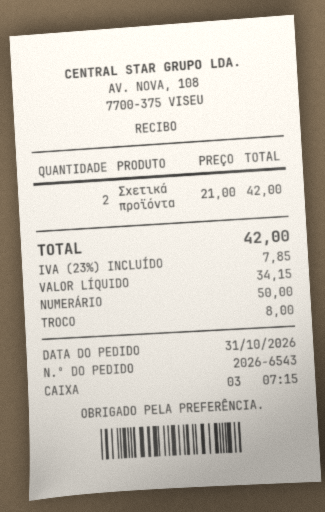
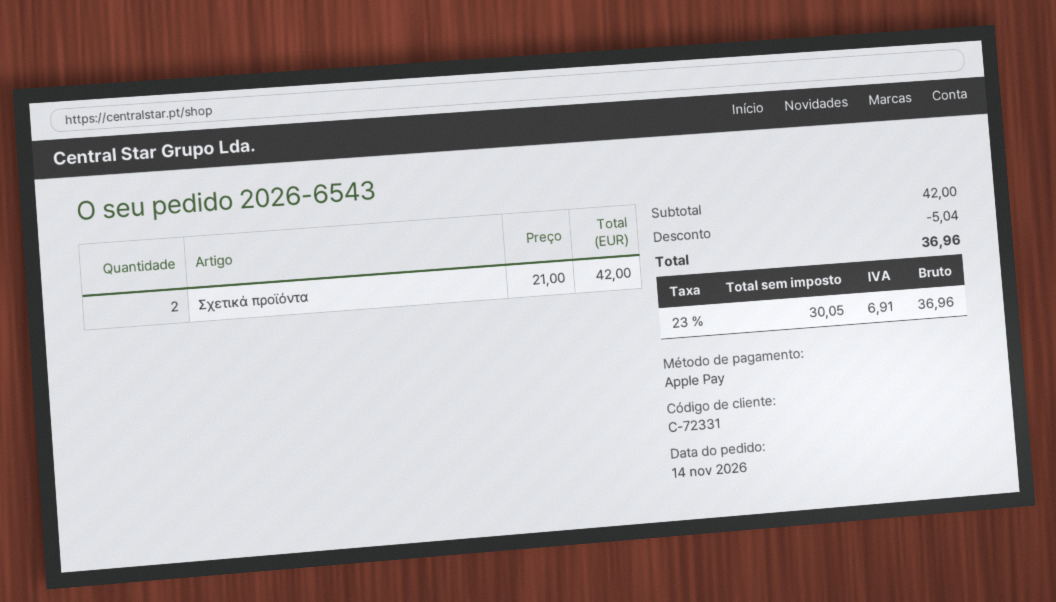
order date: 2026-10-31 -> 2026-11-14
payment method: cash -> Apple Pay
discount: none -> 5.04
net: 34.15 -> 30.05
tax: 23% = 7.85 -> 23% = 6.91
total: 42.00 -> 36.96

